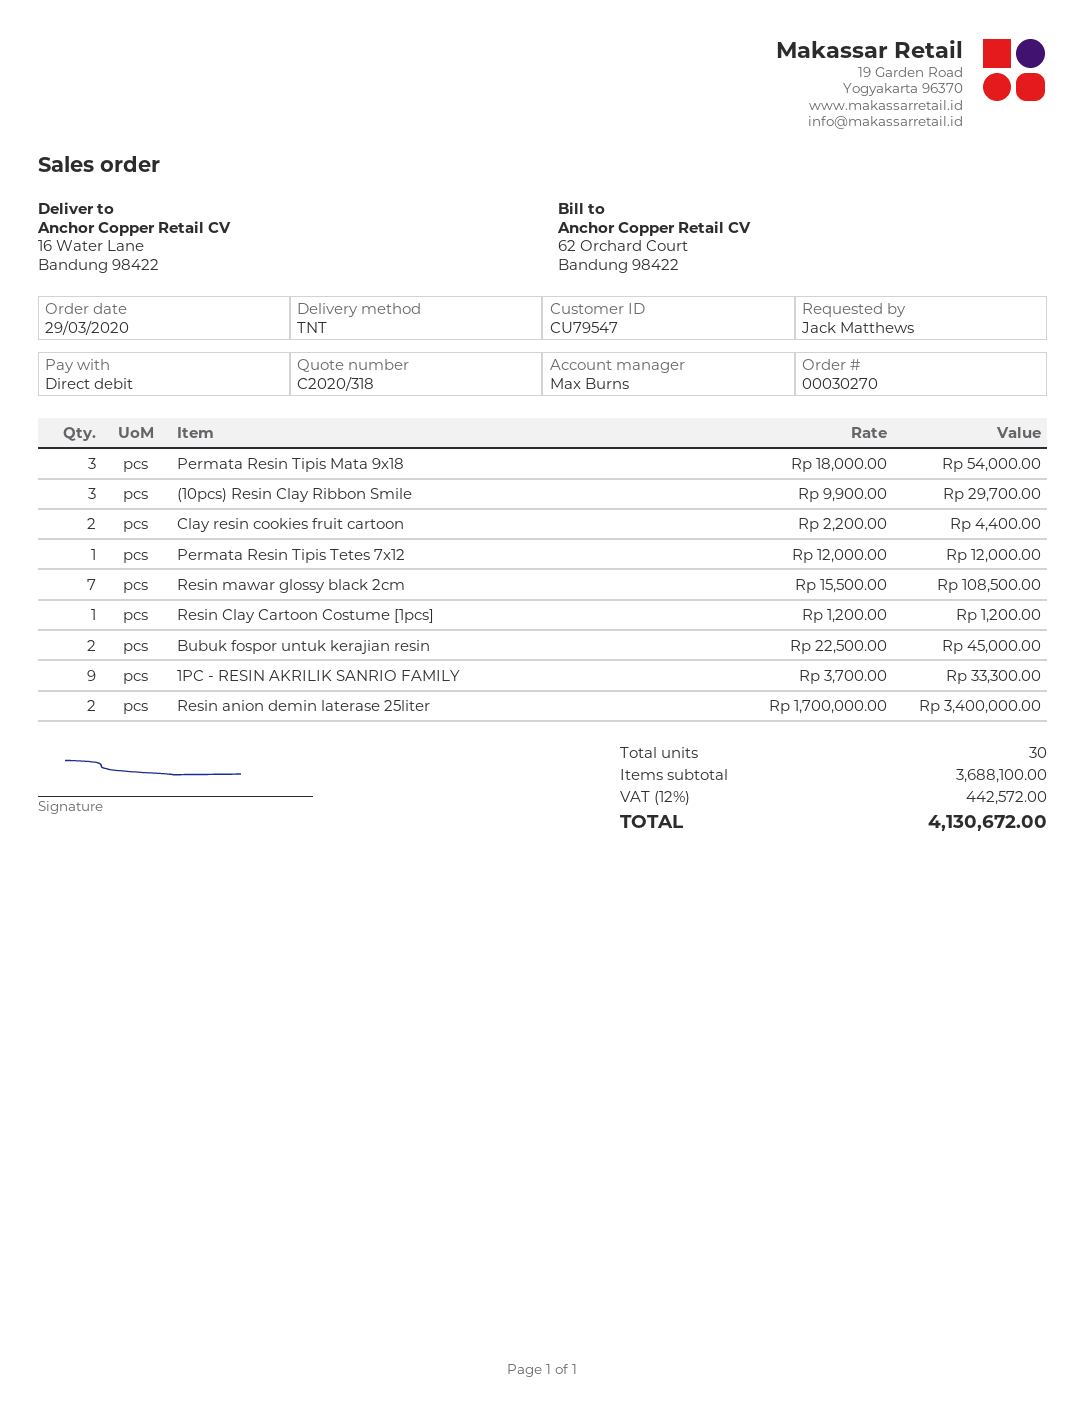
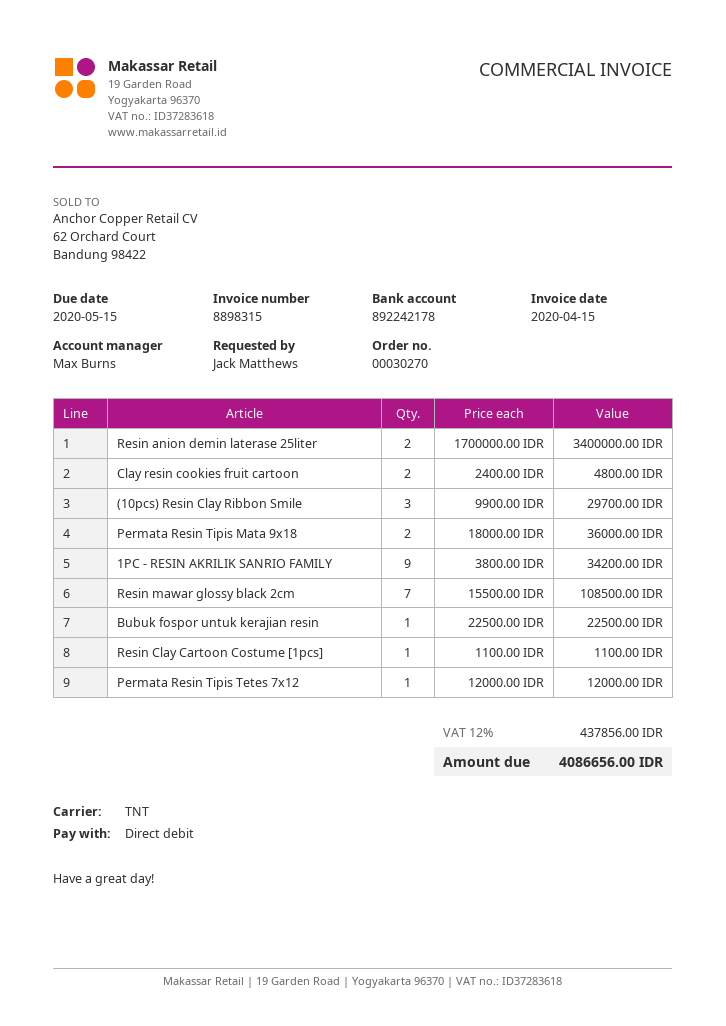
Permata Resin Tipis Mata 9x18: 3 x 18000.00 = 54000.00 -> 2 x 18000.00 = 36000.00
Clay resin cookies fruit cartoon: 2 x 2200.00 = 4400.00 -> 2 x 2400.00 = 4800.00
Resin Clay Cartoon Costume [1pcs]: 1 x 1200.00 = 1200.00 -> 1 x 1100.00 = 1100.00
Bubuk fospor untuk kerajian resin: 2 x 22500.00 = 45000.00 -> 1 x 22500.00 = 22500.00
1PC - RESIN AKRILIK SANRIO FAMILY: 9 x 3700.00 = 33300.00 -> 9 x 3800.00 = 34200.00
tax: 12% = 442572.00 -> 12% = 437856.00
total: 4130672.00 -> 4086656.00

